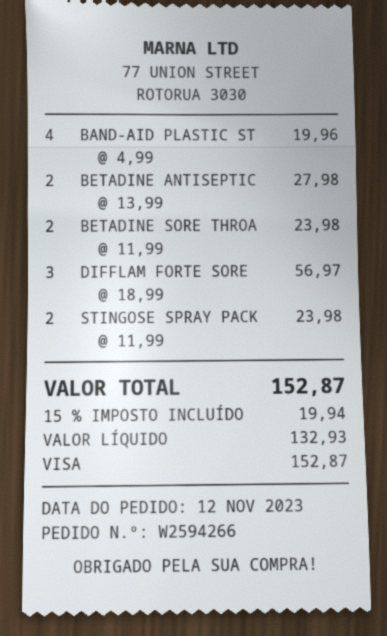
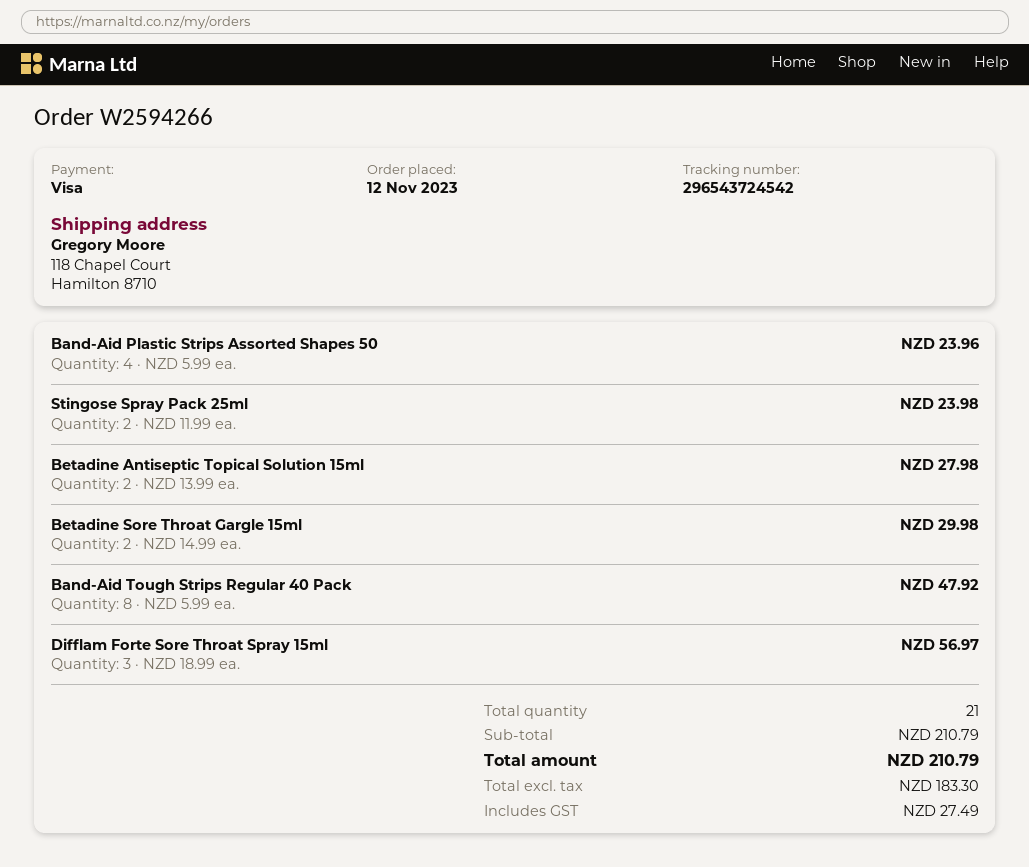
BAND-AID PLASTIC ST: 4 x 4.99 = 19.96 -> 4 x 5.99 = 23.96
BETADINE SORE THROA: 2 x 11.99 = 23.98 -> 2 x 14.99 = 29.98
Band-Aid Tough Strips Regular 40 Pack: none -> 8 x 5.99 = 47.92
net: 132.93 -> 183.30
tax: 19.94 -> 27.49
total: 152.87 -> 210.79

